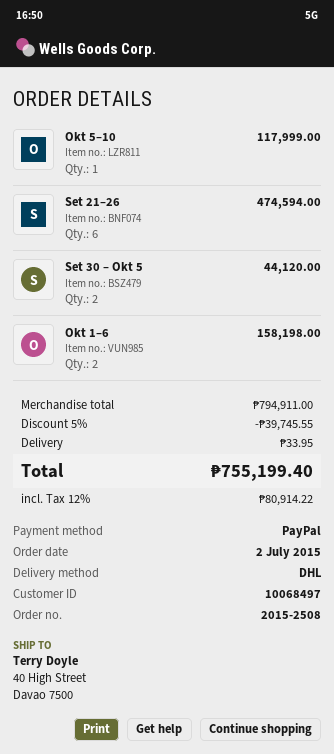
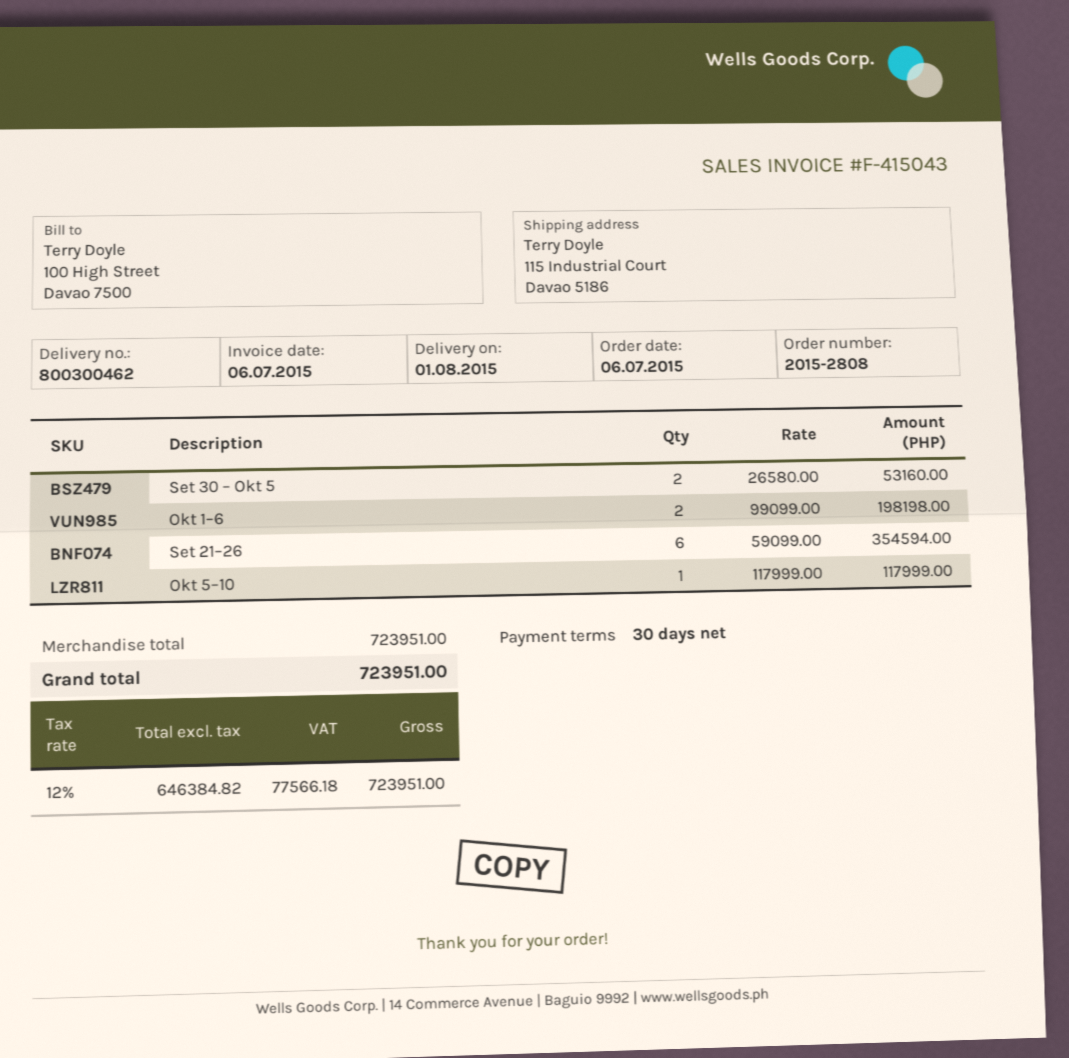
order number: 2015-2508 -> 2015-2808
order date: 2015-07-02 -> 2015-07-06
ship to: 40 High Street, Davao 7500 -> 115 Industrial Court, Davao 5186
Set 21–26: 6 for 474594.00 -> 6 for 354594.00
Set 30 – Okt 5: 2 for 44120.00 -> 2 for 53160.00
Okt 1–6: 2 for 158198.00 -> 2 for 198198.00
subtotal: 794911.00 -> 723951.00
discount: 5% = 39745.55 -> none
shipping: 33.95 -> none
tax: 12% = 80914.22 -> 12% = 77566.18
total: 755199.40 -> 723951.00

